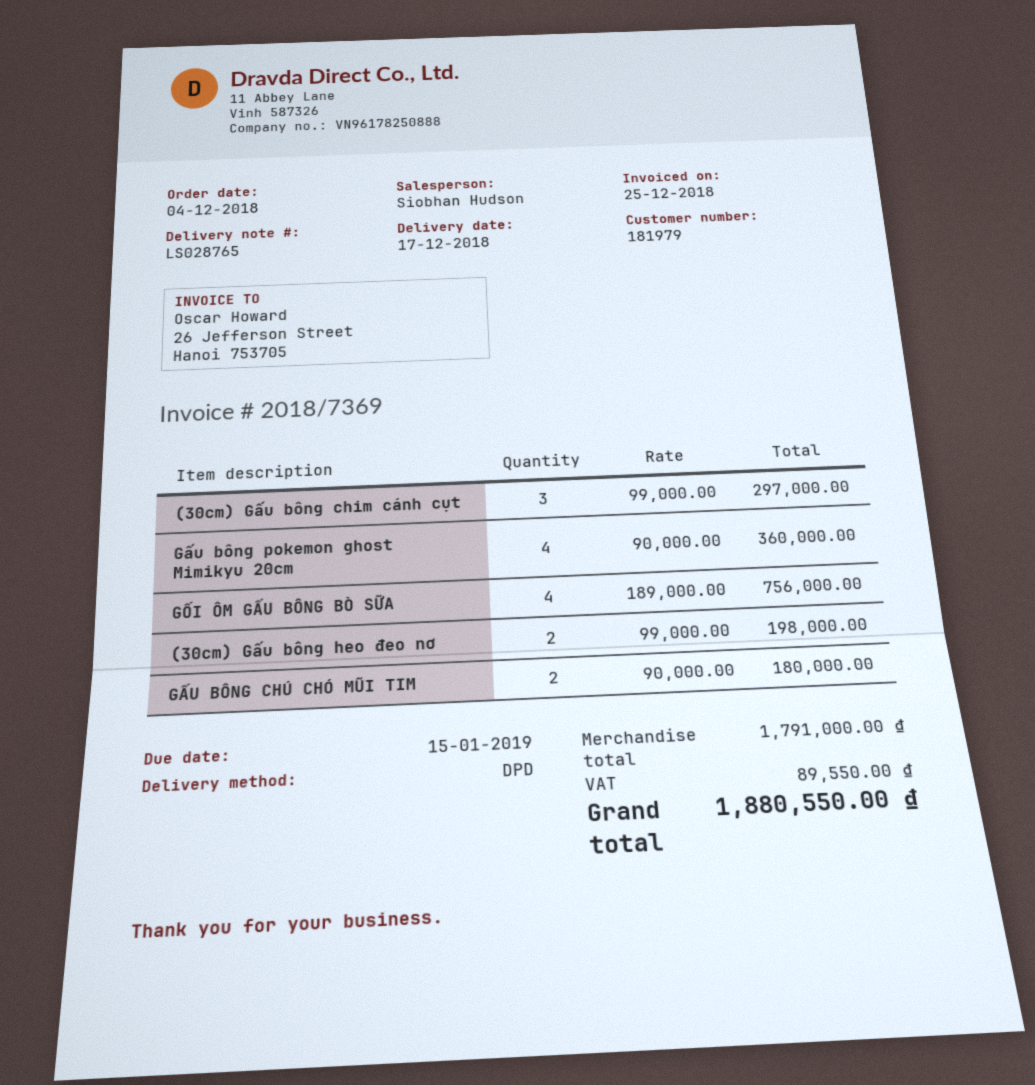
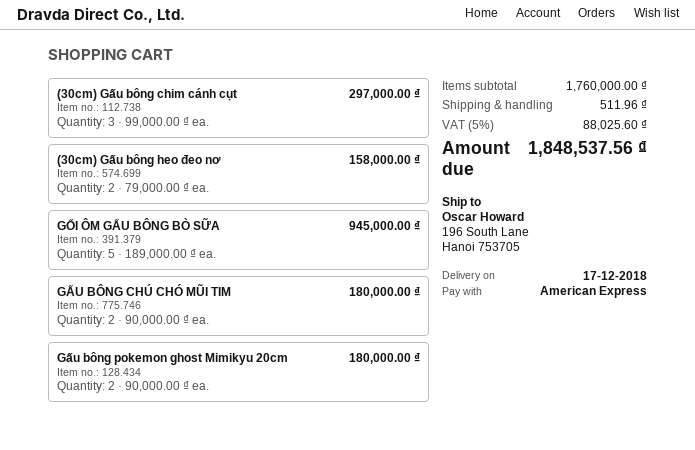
Gấu bông pokemon ghost Mimikyu 20cm: 4 x 90000.00 = 360000.00 -> 2 x 90000.00 = 180000.00
GỐI ÔM GẤU BÔNG BÒ SỮA: 4 x 189000.00 = 756000.00 -> 5 x 189000.00 = 945000.00
(30cm) Gấu bông heo đeo nơ: 2 x 99000.00 = 198000.00 -> 2 x 79000.00 = 158000.00
subtotal: 1791000.00 -> 1760000.00
shipping: none -> 511.96
tax: 89550.00 -> 88025.60
total: 1880550.00 -> 1848537.56

